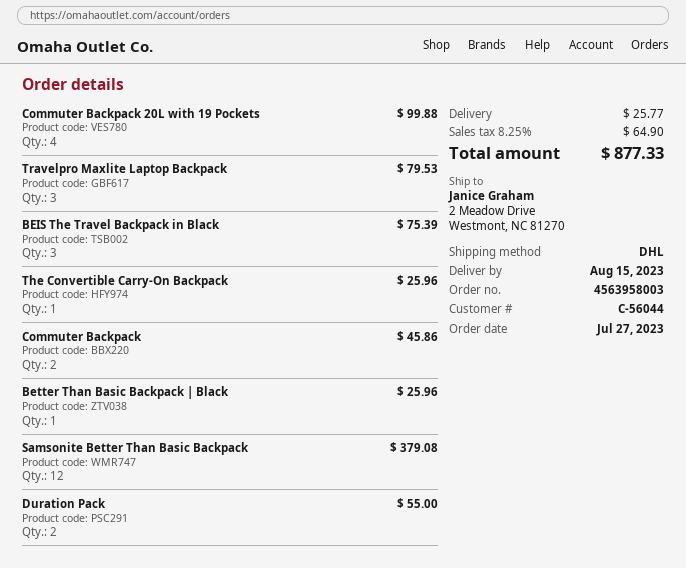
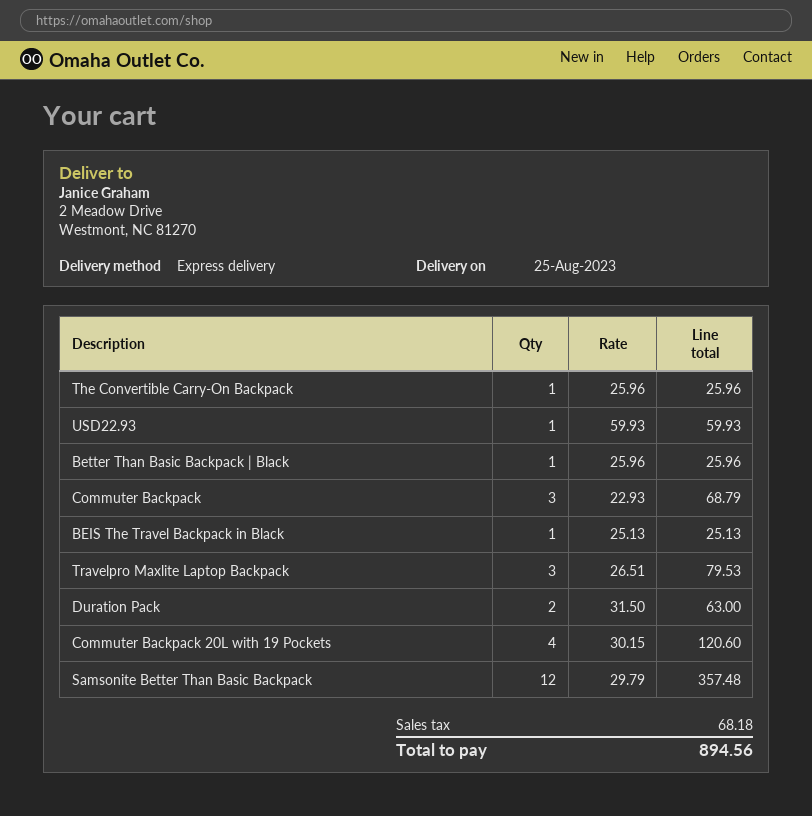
delivery date: 2023-08-15 -> 2023-08-25
shipping method: DHL -> express
Commuter Backpack 20L with 19 Pockets: 4 for 99.88 -> 4 for 120.60
BEIS The Travel Backpack in Black: 3 for 75.39 -> 1 for 25.13
Commuter Backpack: 2 for 45.86 -> 3 for 68.79
Samsonite Better Than Basic Backpack: 12 for 379.08 -> 12 for 357.48
Duration Pack: 2 for 55.00 -> 2 for 63.00
USD22.93: none -> 1 for 59.93
shipping: 25.77 -> none
tax: 64.90 -> 68.18
total: 877.33 -> 894.56

